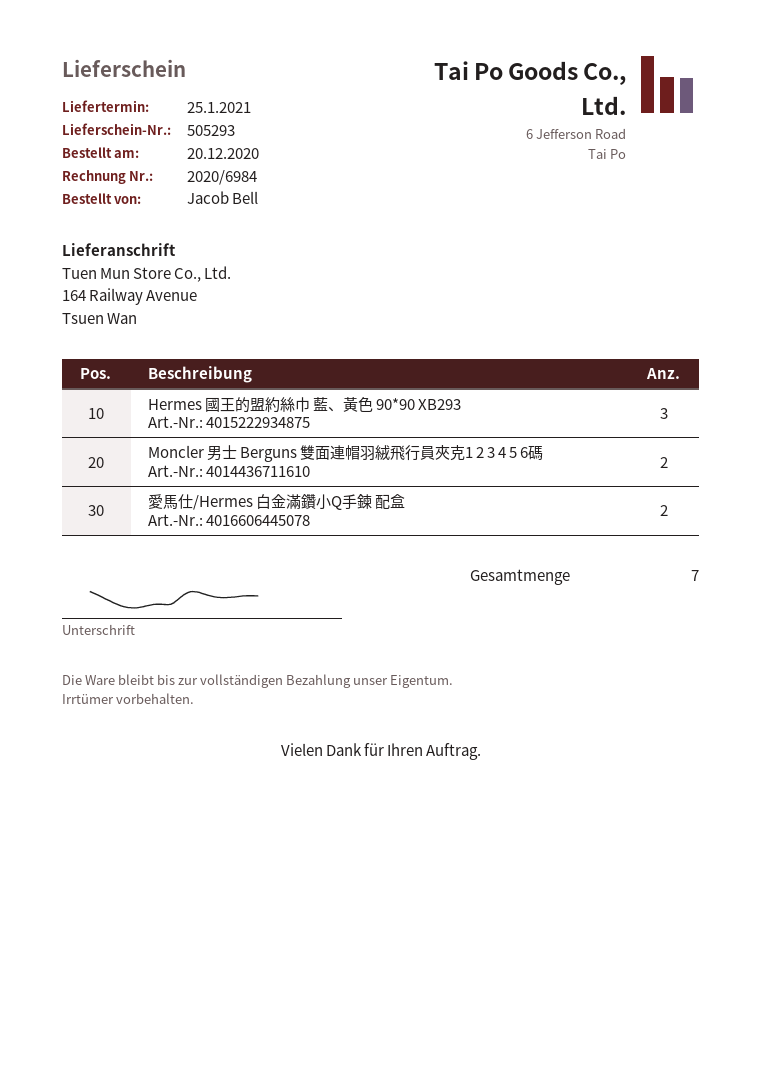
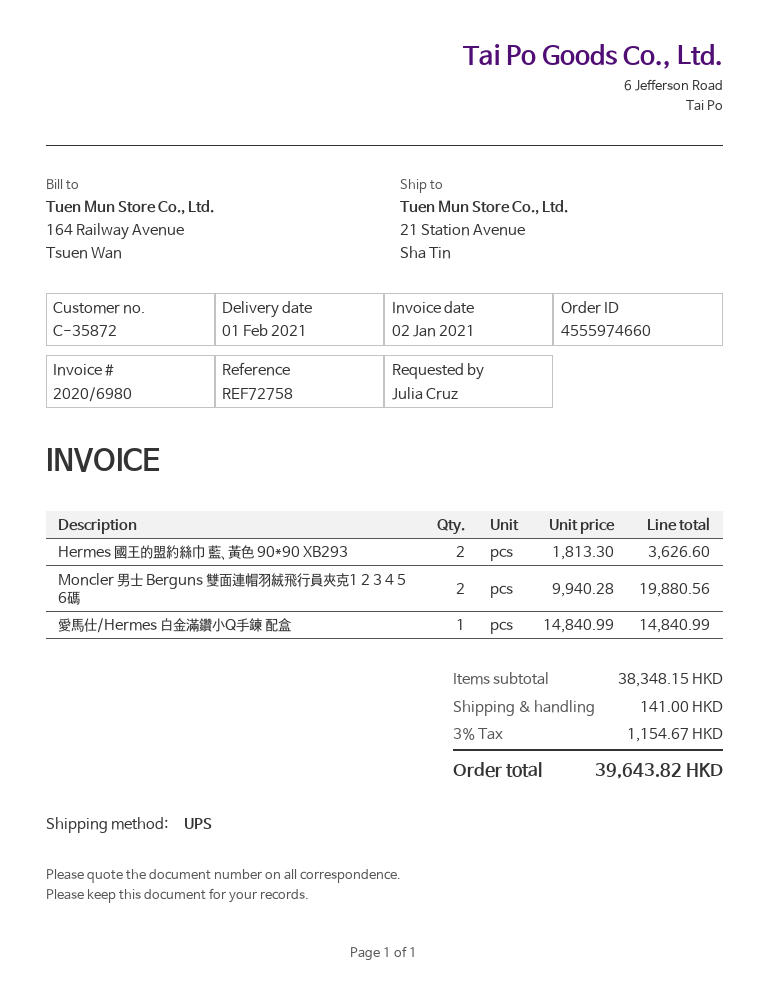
delivery date: 2021-01-25 -> 2021-02-01
invoice number: 2020/6984 -> 2020/6980
ordered by: Jacob Bell -> Julia Cruz
ship to: 164 Railway Avenue, Tsuen Wan -> 21 Station Avenue, Sha Tin
Hermes 國王的盟約絲巾 藍、黃色 90*90 XB293: 3 -> 2
愛馬仕/Hermes 白金滿鑽小Q手鍊 配盒: 2 -> 1

